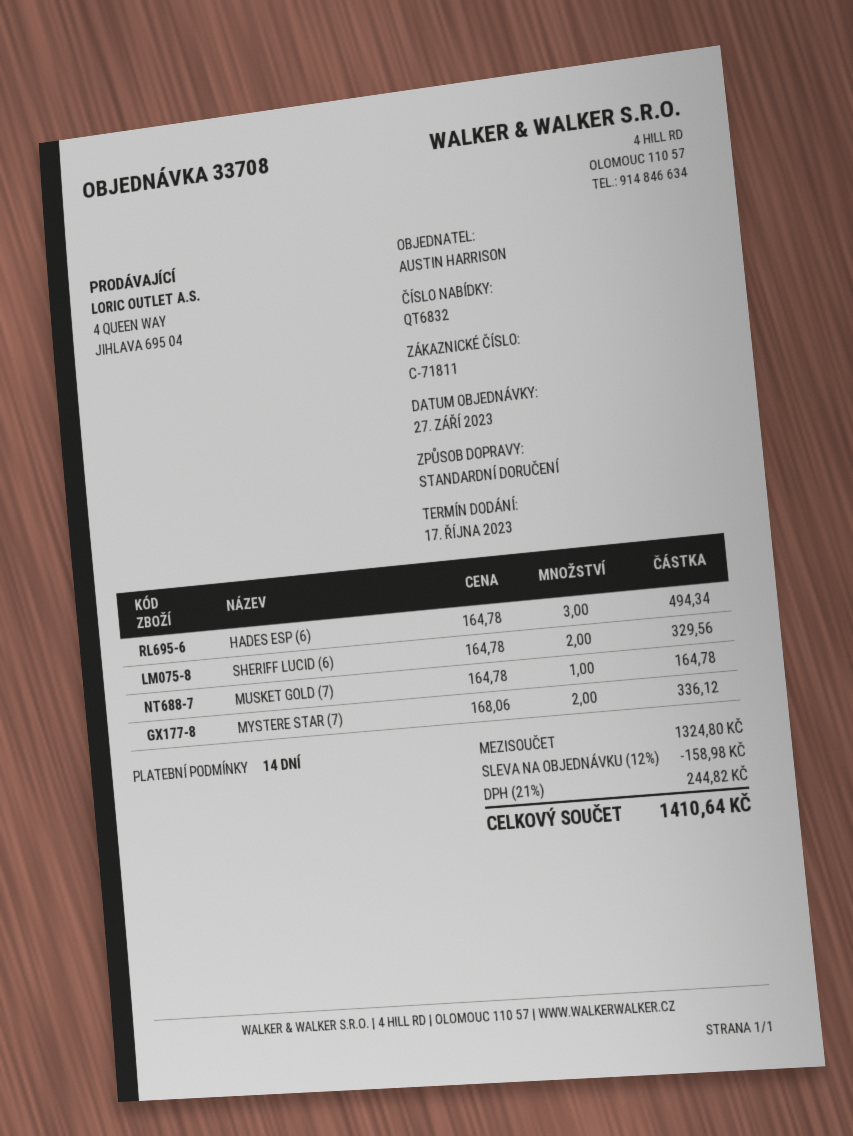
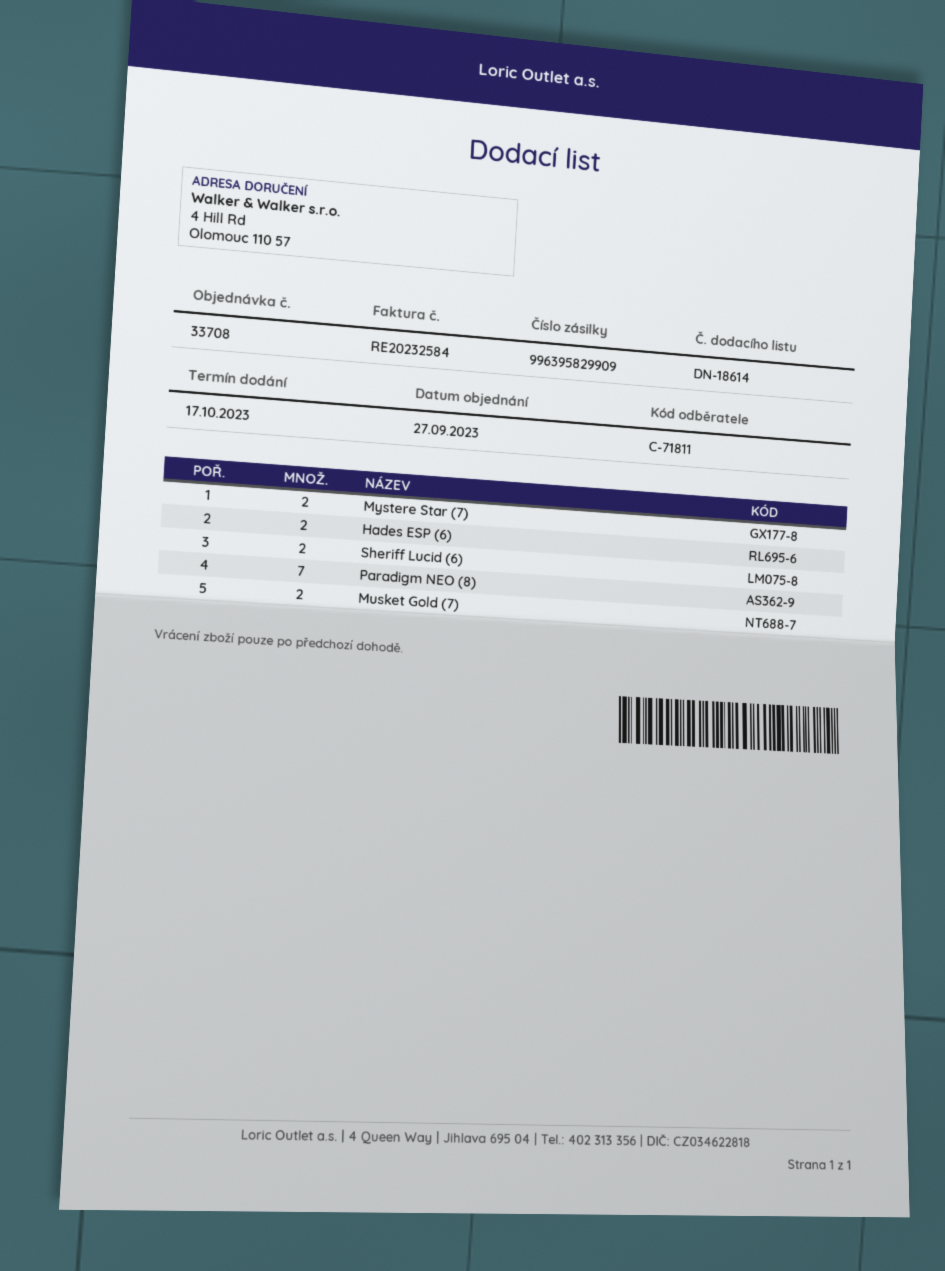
HADES ESP (6): 3 -> 2
MUSKET GOLD (7): 1 -> 2
Paradigm NEO (8): none -> 7

